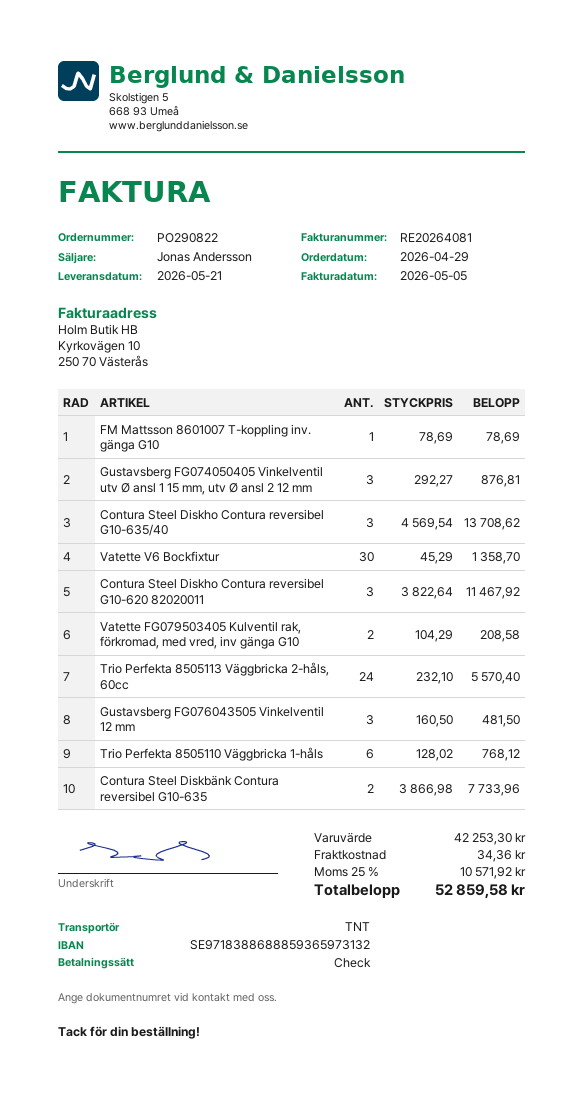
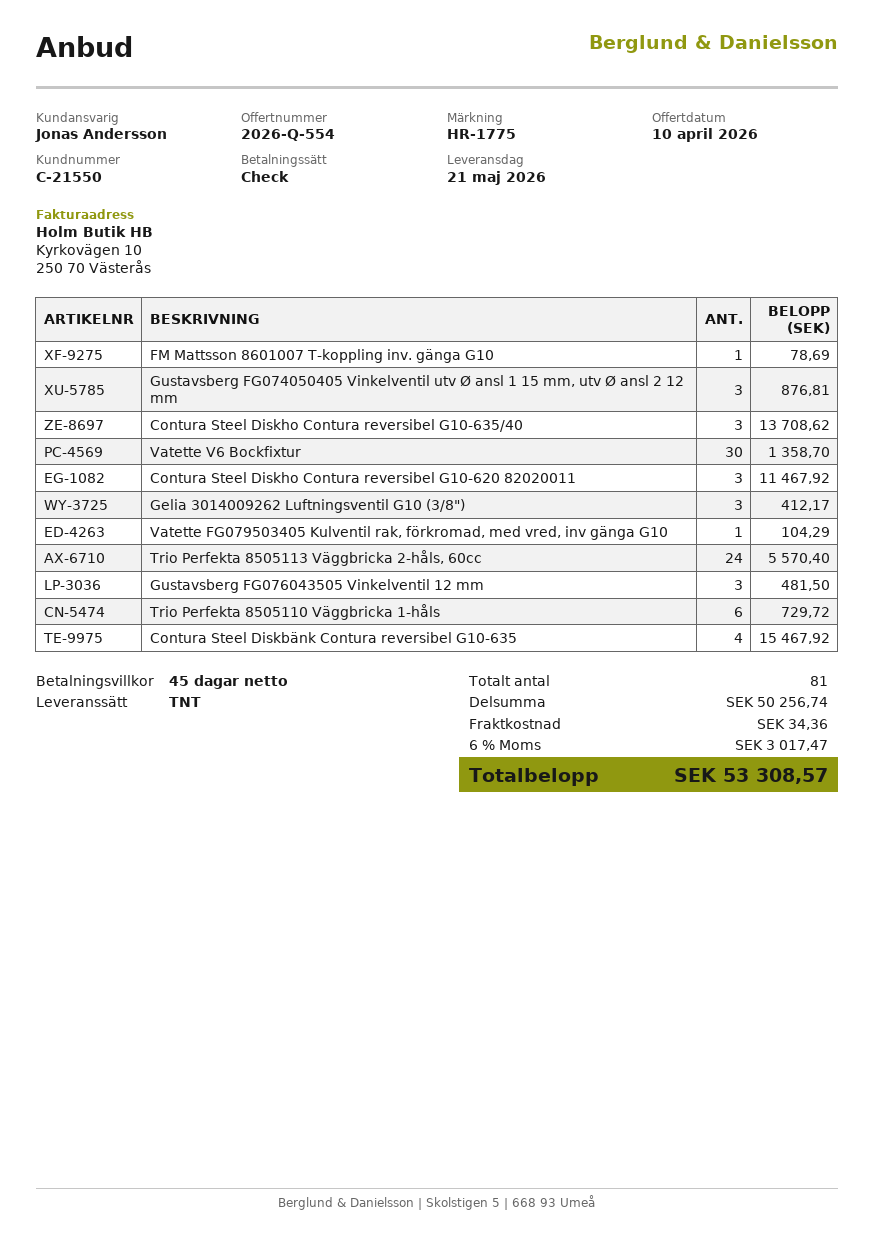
Vatette FG079503405 Kulventil rak, förkromad, med vred, inv gänga G10: 2 for 208.58 -> 1 for 104.29
Trio Perfekta 8505110 Väggbricka 1-håls: 6 for 768.12 -> 6 for 729.72
Contura Steel Diskbänk Contura reversibel G10-635: 2 for 7733.96 -> 4 for 15467.92
Gelia 3014009262 Luftningsventil G10 (3/8"): none -> 3 for 412.17
subtotal: 42253.30 -> 50256.74
tax: 25% = 10571.92 -> 6% = 3017.47
total: 52859.58 -> 53308.57

